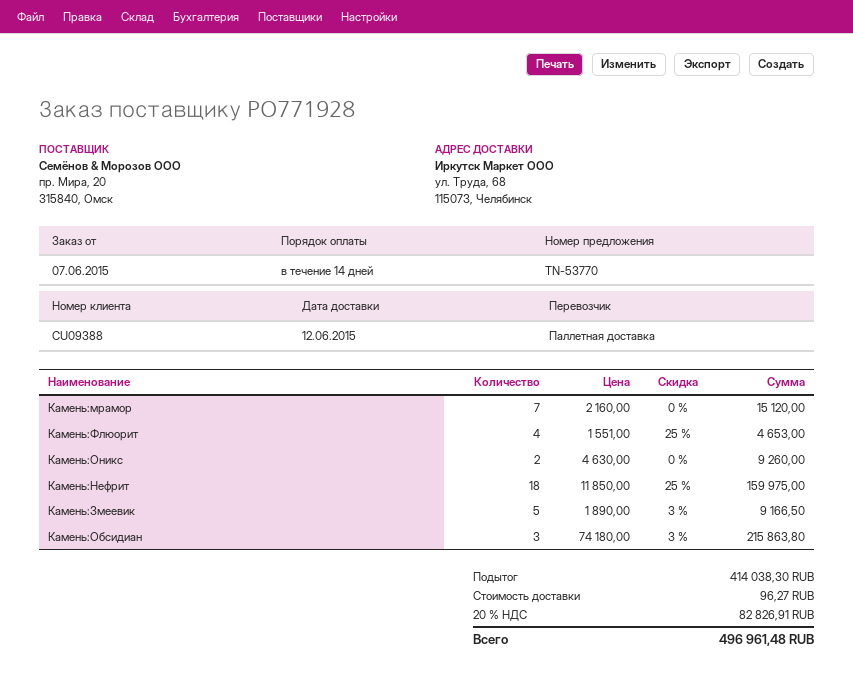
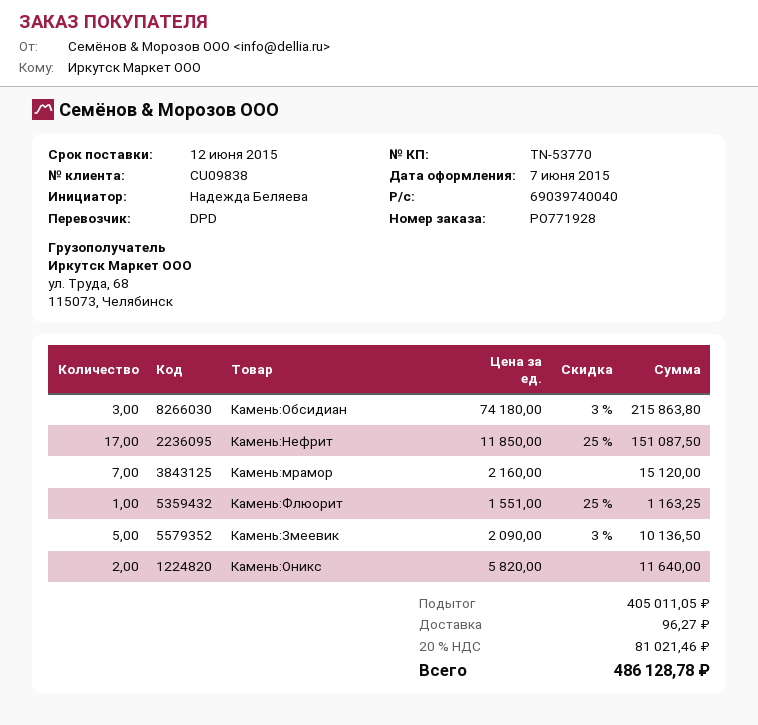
customer number: CU09388 -> CU09838
shipping method: pallet freight -> DPD
Камень:Флюорит: 4 x 1551.00 - 25% = 4653.00 -> 1 x 1551.00 - 25% = 1163.25
Камень:Оникс: 2 x 4630.00 = 9260.00 -> 2 x 5820.00 = 11640.00
Камень:Нефрит: 18 x 11850.00 - 25% = 159975.00 -> 17 x 11850.00 - 25% = 151087.50
Камень:Змеевик: 5 x 1890.00 - 3% = 9166.50 -> 5 x 2090.00 - 3% = 10136.50
subtotal: 414038.30 -> 405011.05
tax: 20% = 82826.91 -> 20% = 81021.46
total: 496961.48 -> 486128.78

